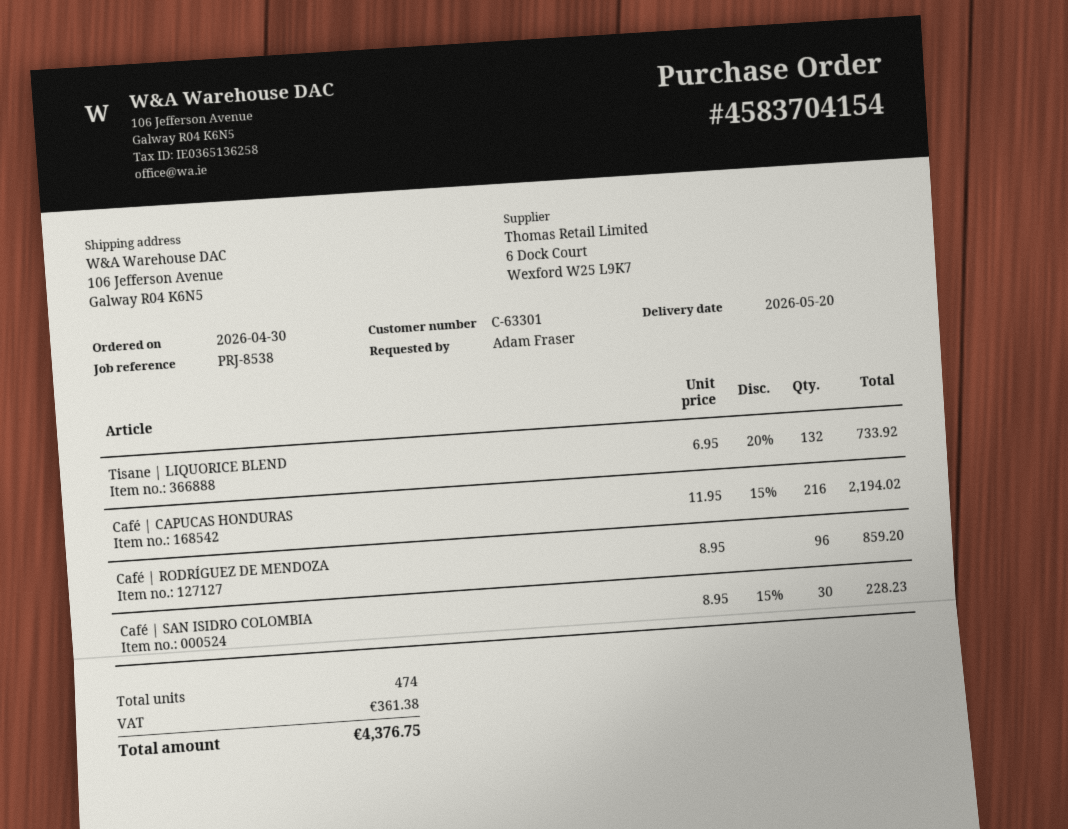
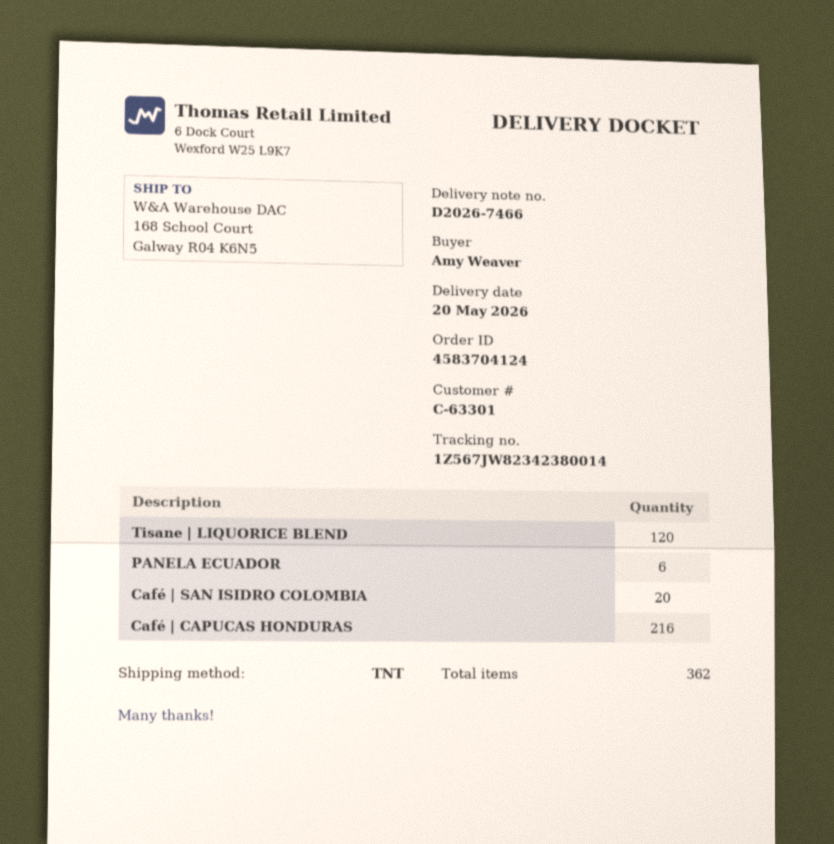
order number: 4583704154 -> 4583704124
ordered by: Adam Fraser -> Amy Weaver
ship to: 106 Jefferson Avenue, Galway R04 K6N5 -> 168 School Court, Galway R04 K6N5
Tisane | LIQUORICE BLEND: 132 -> 120
Café | RODRÍGUEZ DE MENDOZA: 96 -> none
Café | SAN ISIDRO COLOMBIA: 30 -> 20
PANELA ECUADOR: none -> 6
total quantity: 474 -> 362

